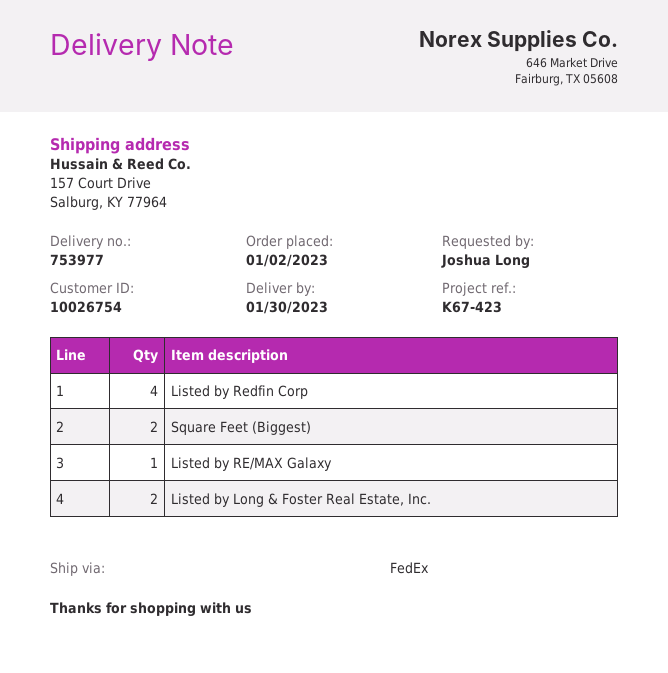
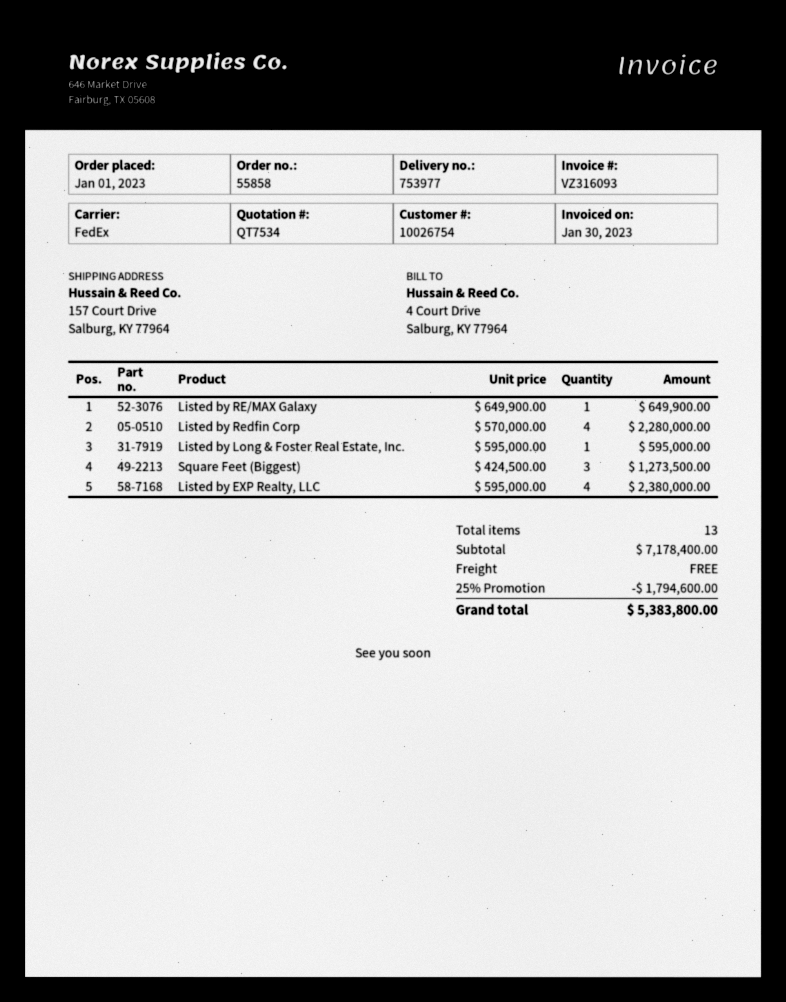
order date: 2023-01-02 -> 2023-01-01
Square Feet (Biggest): 2 -> 3
Listed by Long & Foster Real Estate, Inc.: 2 -> 1
Listed by EXP Realty, LLC: none -> 4

